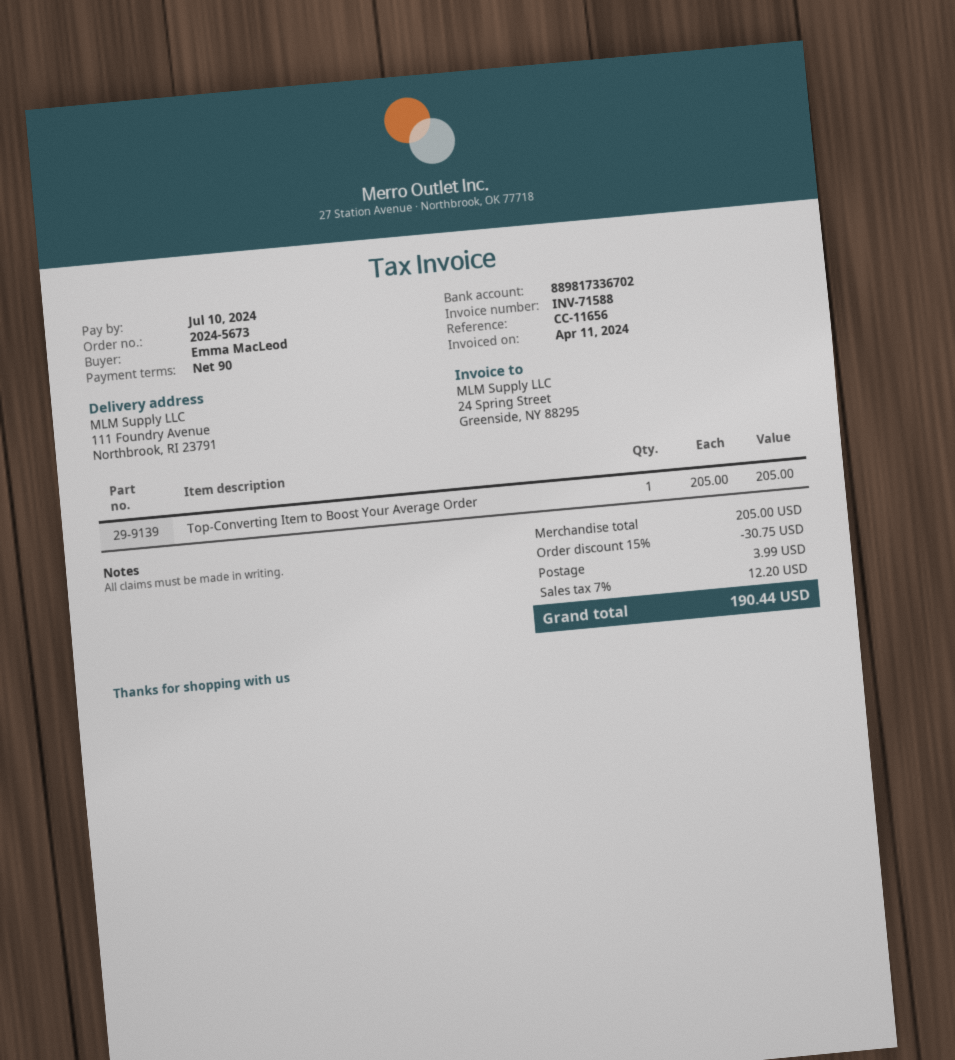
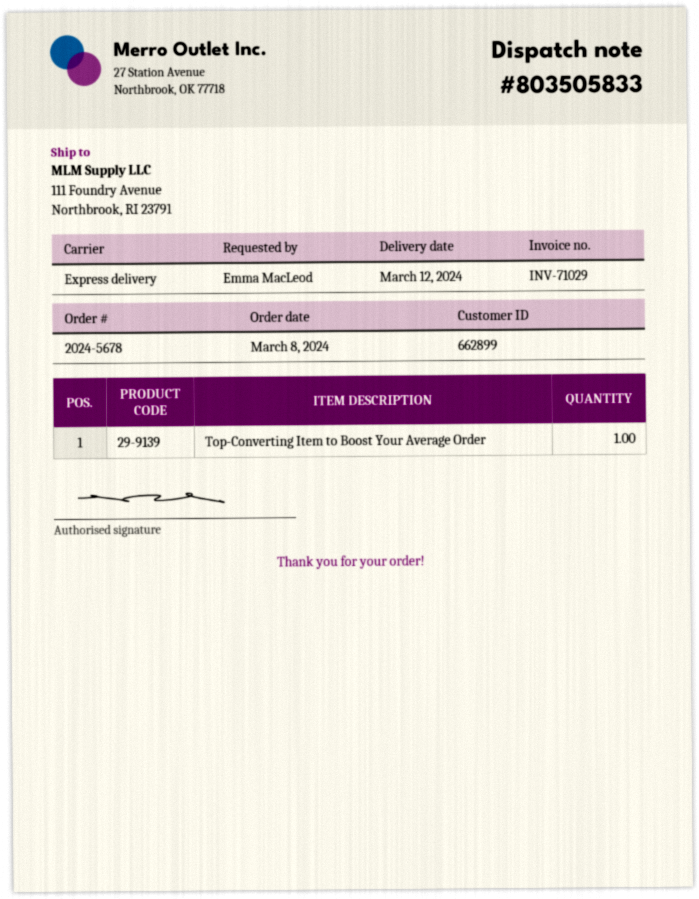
order number: 2024-5673 -> 2024-5678
invoice number: INV-71588 -> INV-71029

